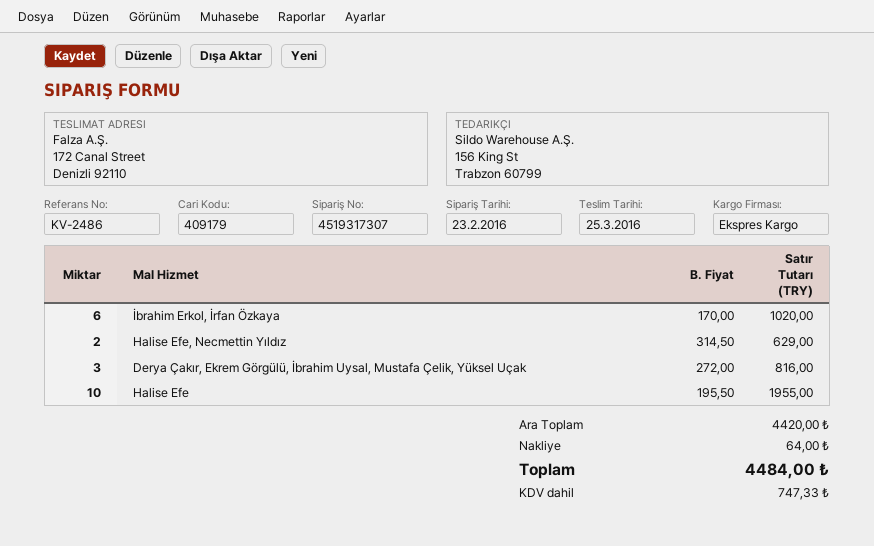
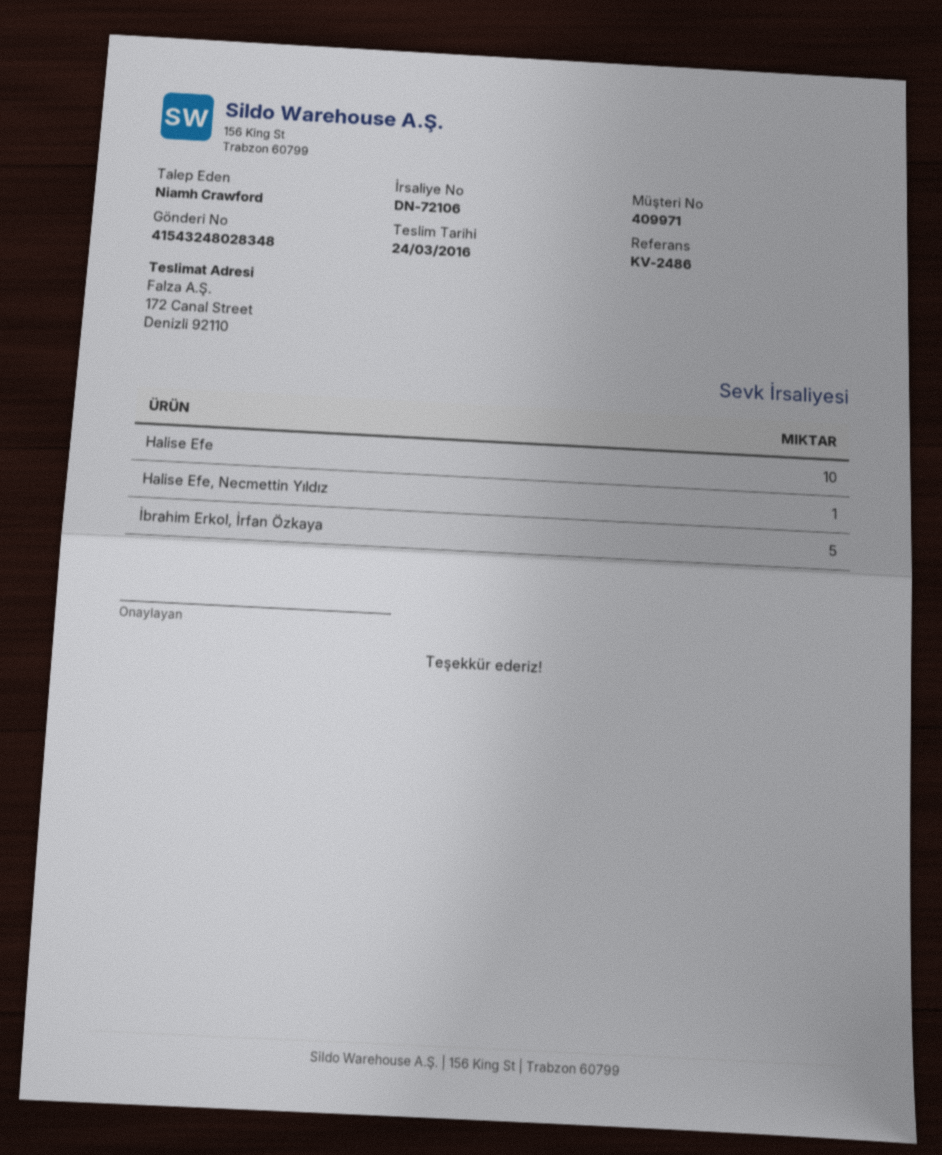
delivery date: 2016-03-25 -> 2016-03-24
customer number: 409179 -> 409971
İbrahim Erkol, İrfan Özkaya: 6 -> 5
Halise Efe, Necmettin Yıldız: 2 -> 1
Derya Çakır, Ekrem Görgülü, İbrahim Uysal, Mustafa Çelik, Yüksel Uçak: 3 -> none

